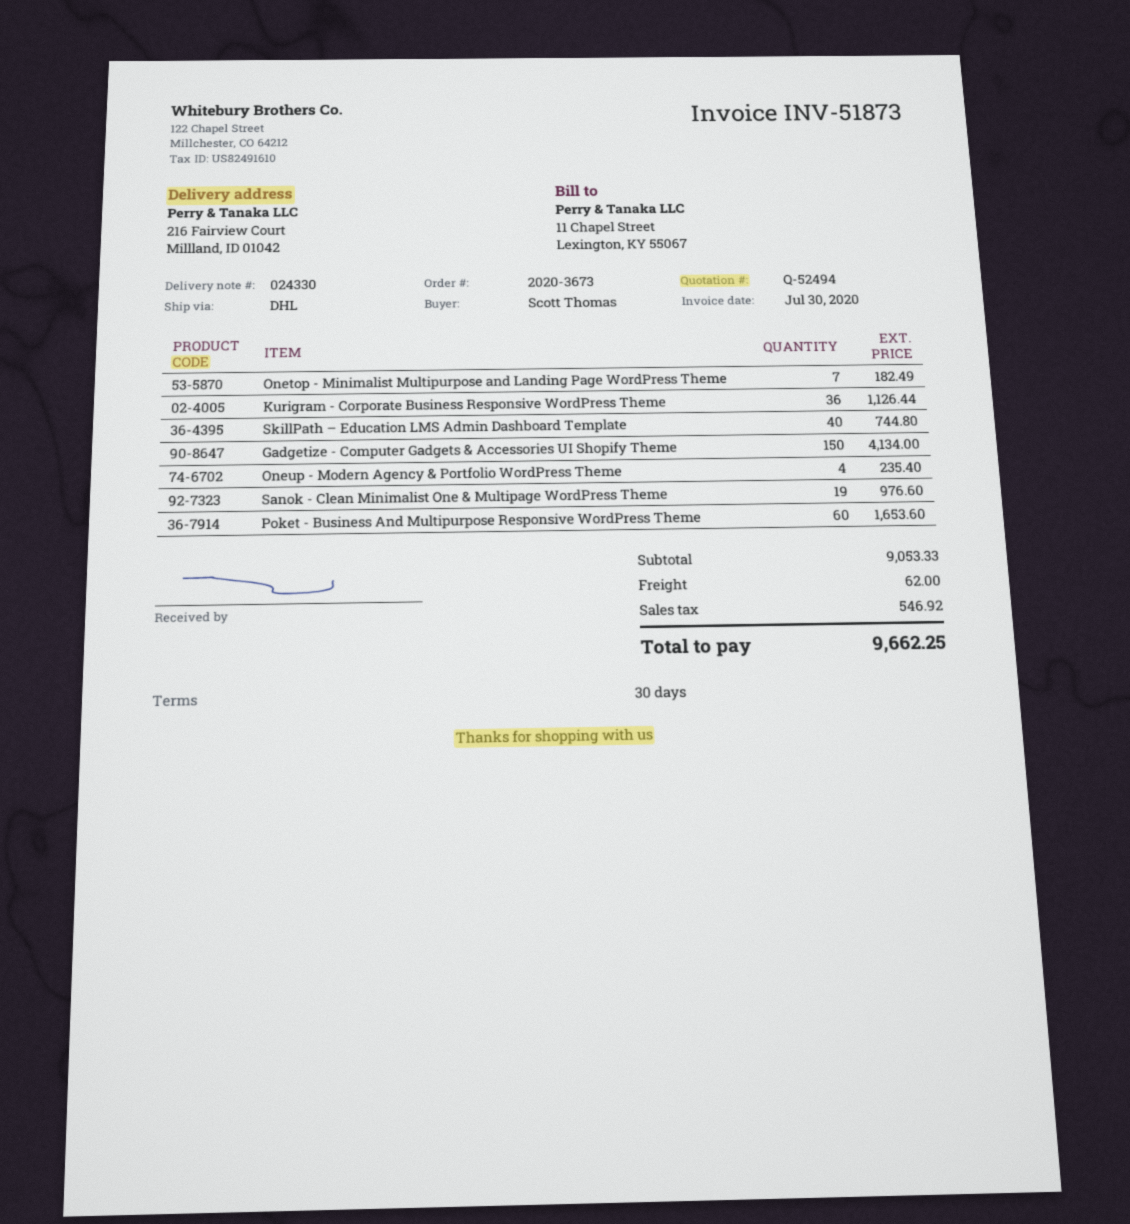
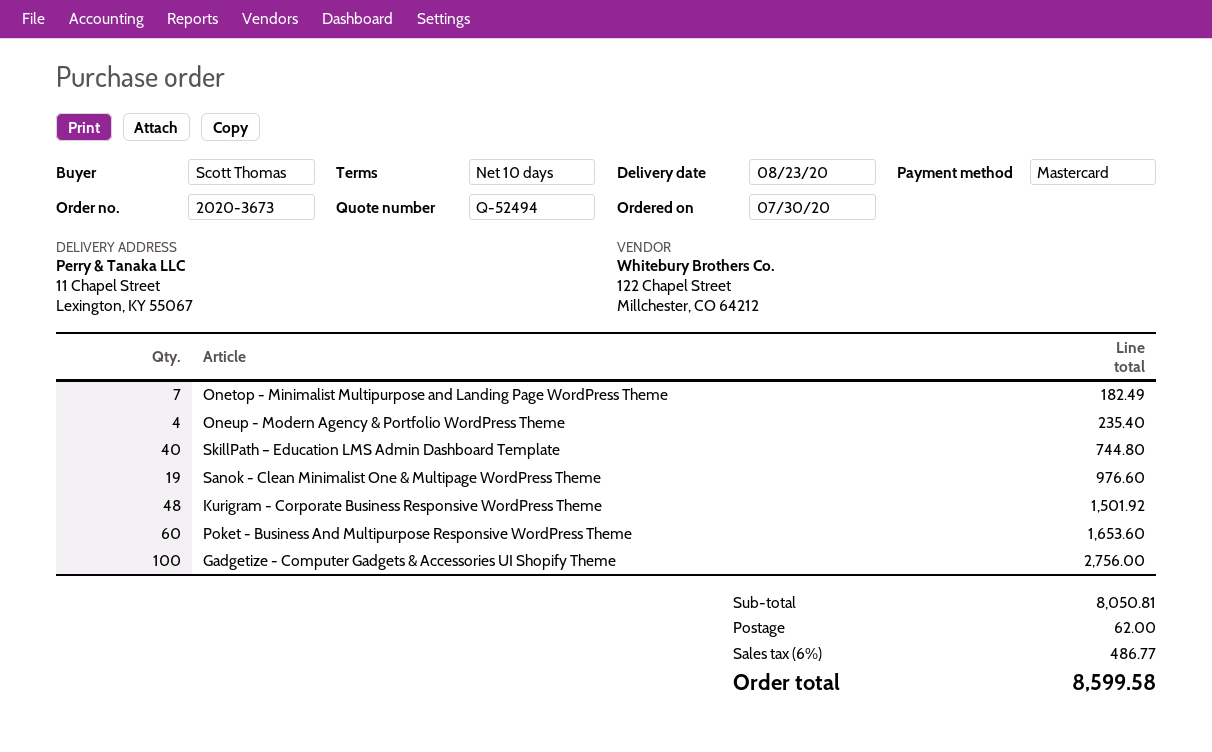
payment terms: 30 days -> 10 days
ship to: 216 Fairview Court, Millland, ID 01042 -> 11 Chapel Street, Lexington, KY 55067
Kurigram - Corporate Business Responsive WordPress Theme: 36 for 1126.44 -> 48 for 1501.92
Gadgetize - Computer Gadgets & Accessories UI Shopify Theme: 150 for 4134.00 -> 100 for 2756.00
subtotal: 9053.33 -> 8050.81
tax: 546.92 -> 486.77
total: 9662.25 -> 8599.58

